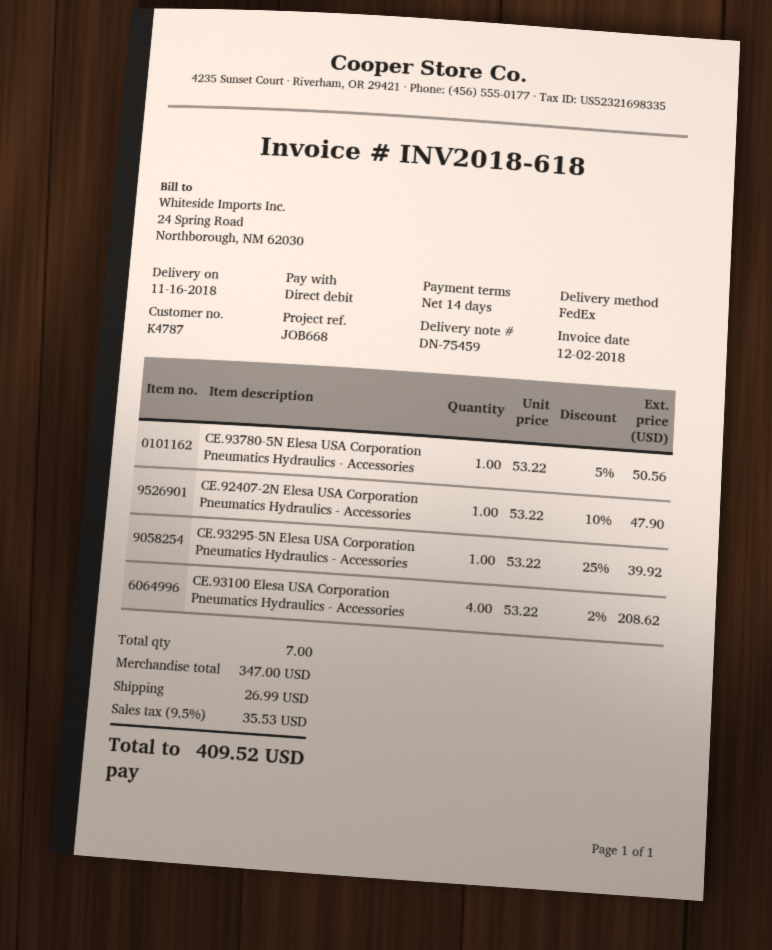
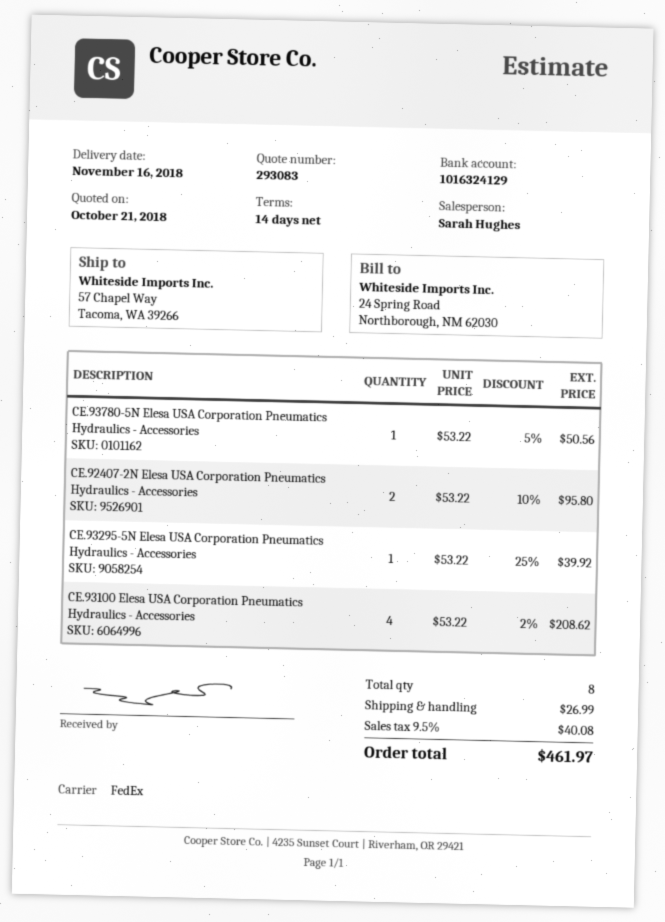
CE.92407-2N Elesa USA Corporation Pneumatics Hydraulics - Accessories: 1 x 53.22 - 10% = 47.90 -> 2 x 53.22 - 10% = 95.80
total quantity: 7 -> 8
tax: 9.5% = 35.53 -> 9.5% = 40.08
total: 409.52 -> 461.97

